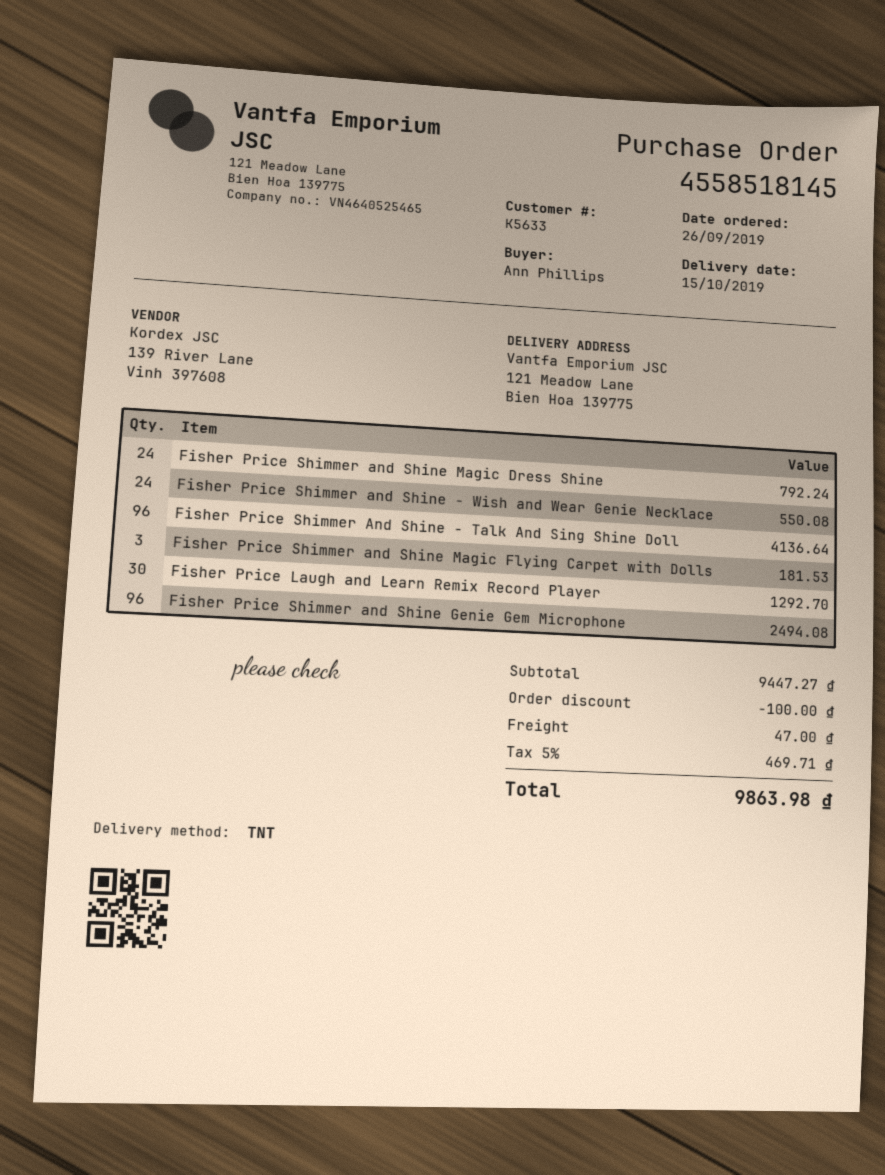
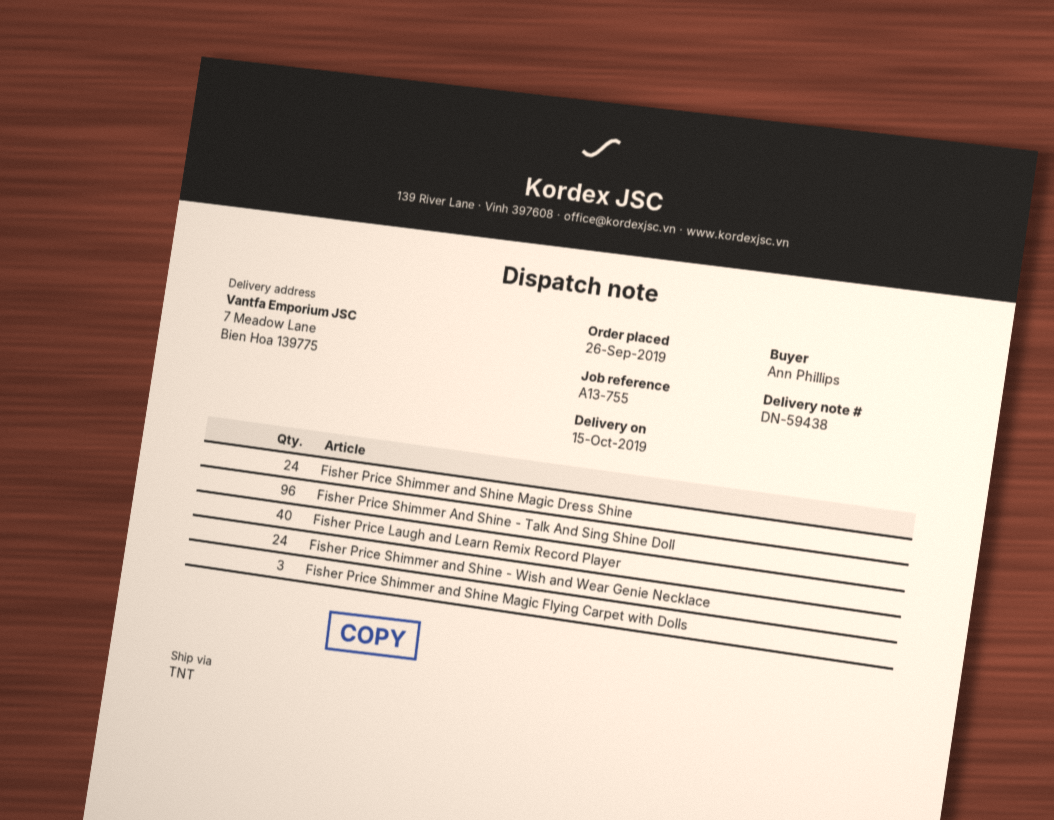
ship to: 121 Meadow Lane, Bien Hoa 139775 -> 7 Meadow Lane, Bien Hoa 139775
Fisher Price Laugh and Learn Remix Record Player: 30 -> 40
Fisher Price Shimmer and Shine Genie Gem Microphone: 96 -> none

